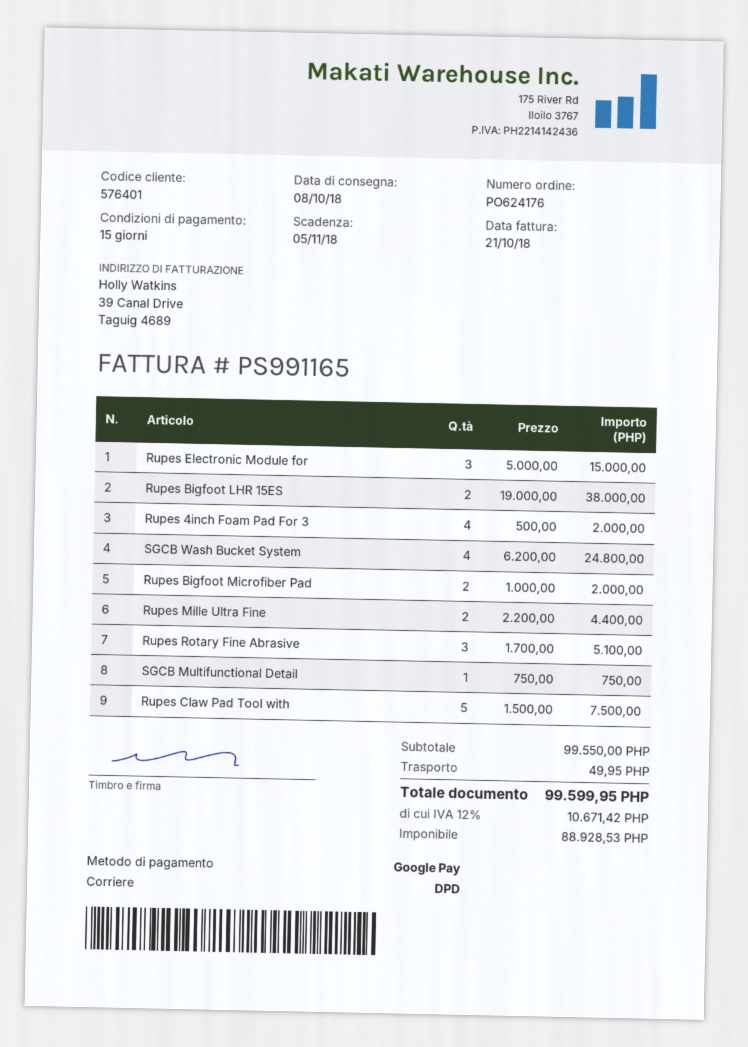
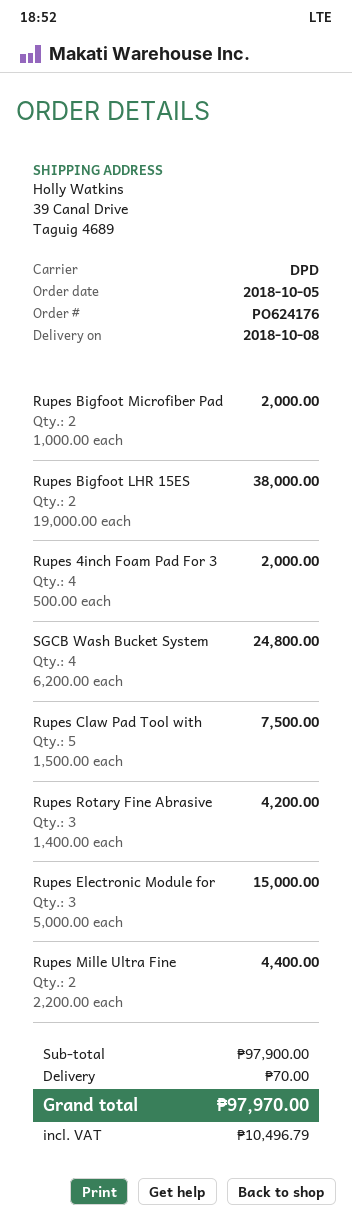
Rupes Rotary Fine Abrasive: 3 x 1700.00 = 5100.00 -> 3 x 1400.00 = 4200.00
SGCB Multifunctional Detail: 1 x 750.00 = 750.00 -> none
subtotal: 99550.00 -> 97900.00
shipping: 49.95 -> 70.00
tax: 10671.42 -> 10496.79
total: 99599.95 -> 97970.00

